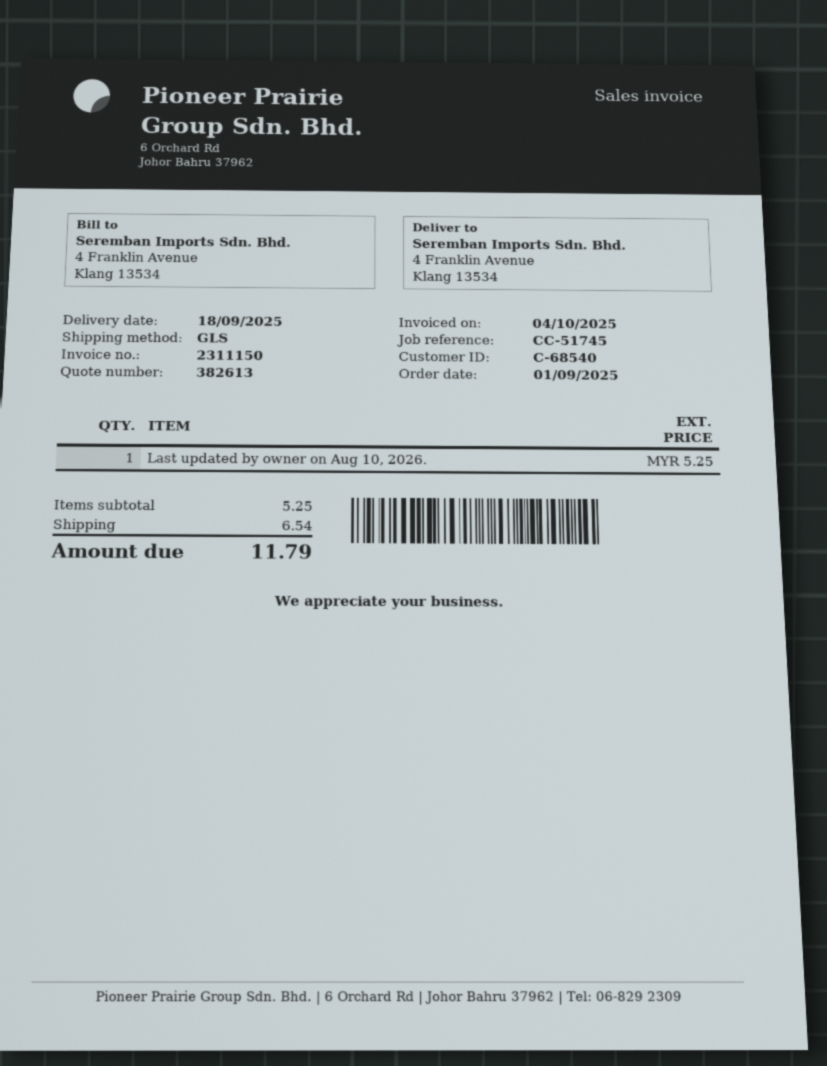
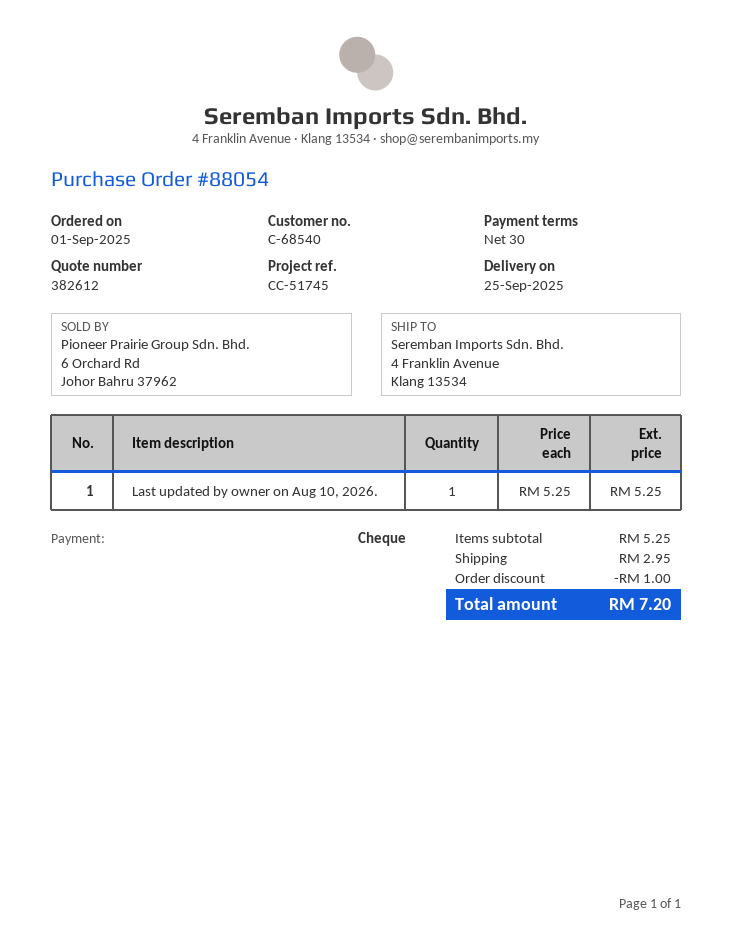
quote number: 382613 -> 382612
delivery date: 2025-09-18 -> 2025-09-25
discount: none -> 1.00
shipping: 6.54 -> 2.95
total: 11.79 -> 7.20

